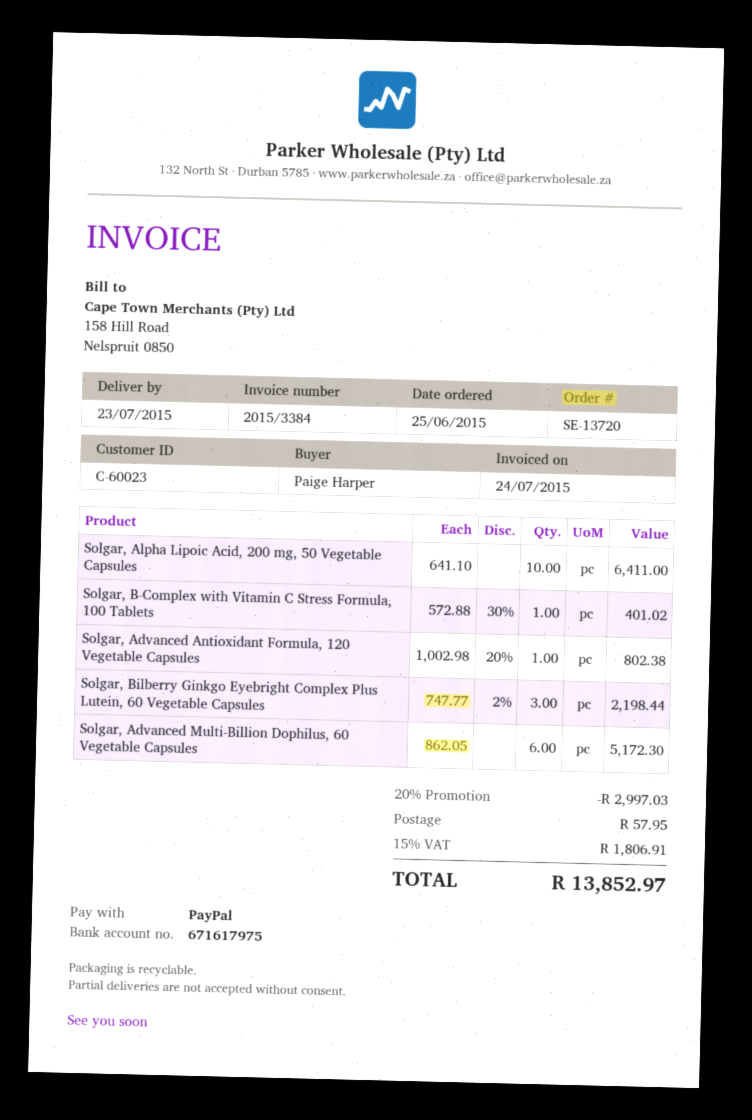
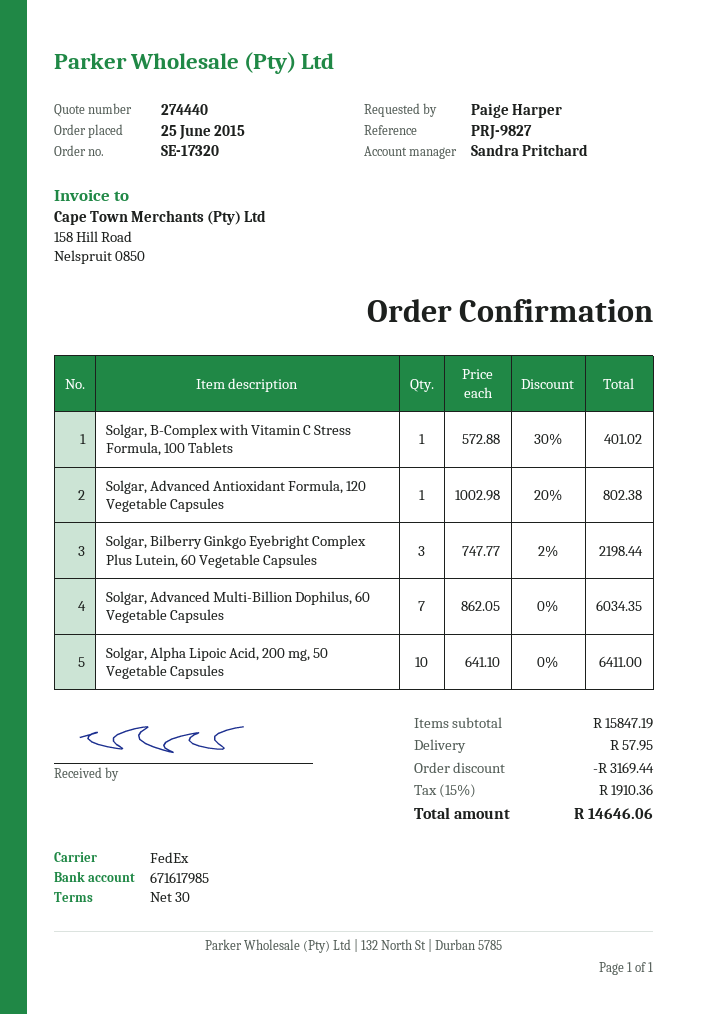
order number: SE-13720 -> SE-17320
bank account: 671617975 -> 671617985
Solgar, Advanced Multi-Billion Dophilus, 60 Vegetable Capsules: 6 x 862.05 = 5172.30 -> 7 x 862.05 = 6034.35
discount: 2997.03 -> 3169.44
tax: 15% = 1806.91 -> 15% = 1910.36
total: 13852.97 -> 14646.06

